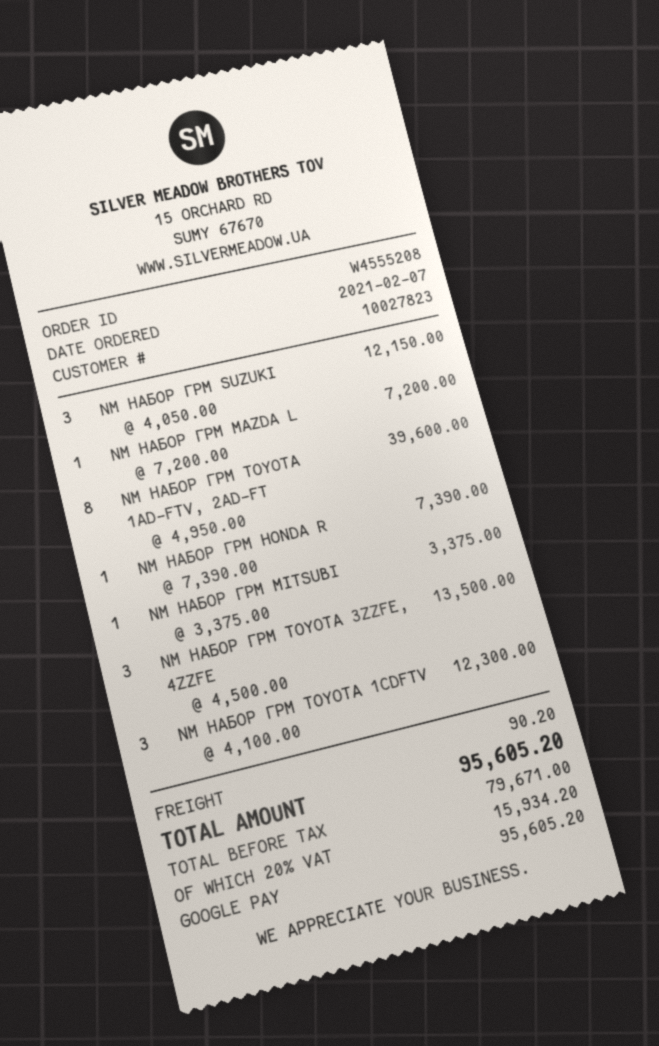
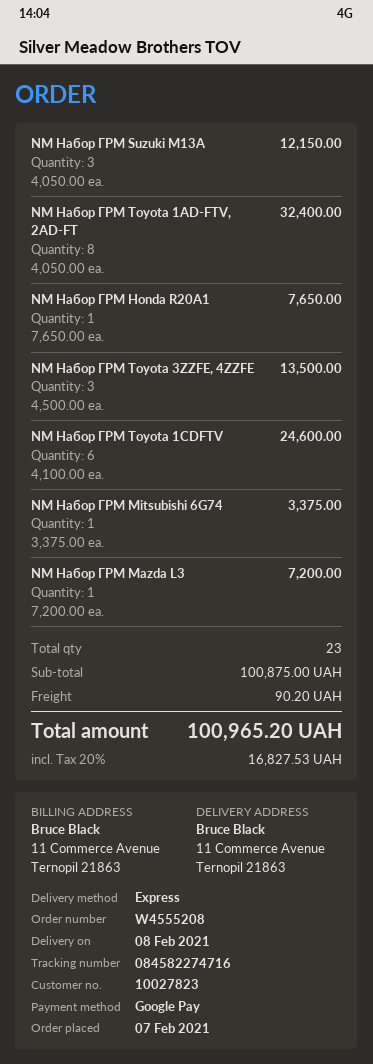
NM НАБОР ГРМ TOYOTA 1AD-FTV, 2AD-FT: 8 x 4950.00 = 39600.00 -> 8 x 4050.00 = 32400.00
NM НАБОР ГРМ HONDA R: 1 x 7390.00 = 7390.00 -> 1 x 7650.00 = 7650.00
NM НАБОР ГРМ TOYOTA 1CDFTV: 3 x 4100.00 = 12300.00 -> 6 x 4100.00 = 24600.00
tax: 20% = 15934.20 -> 20% = 16827.53
total: 95605.20 -> 100965.20

